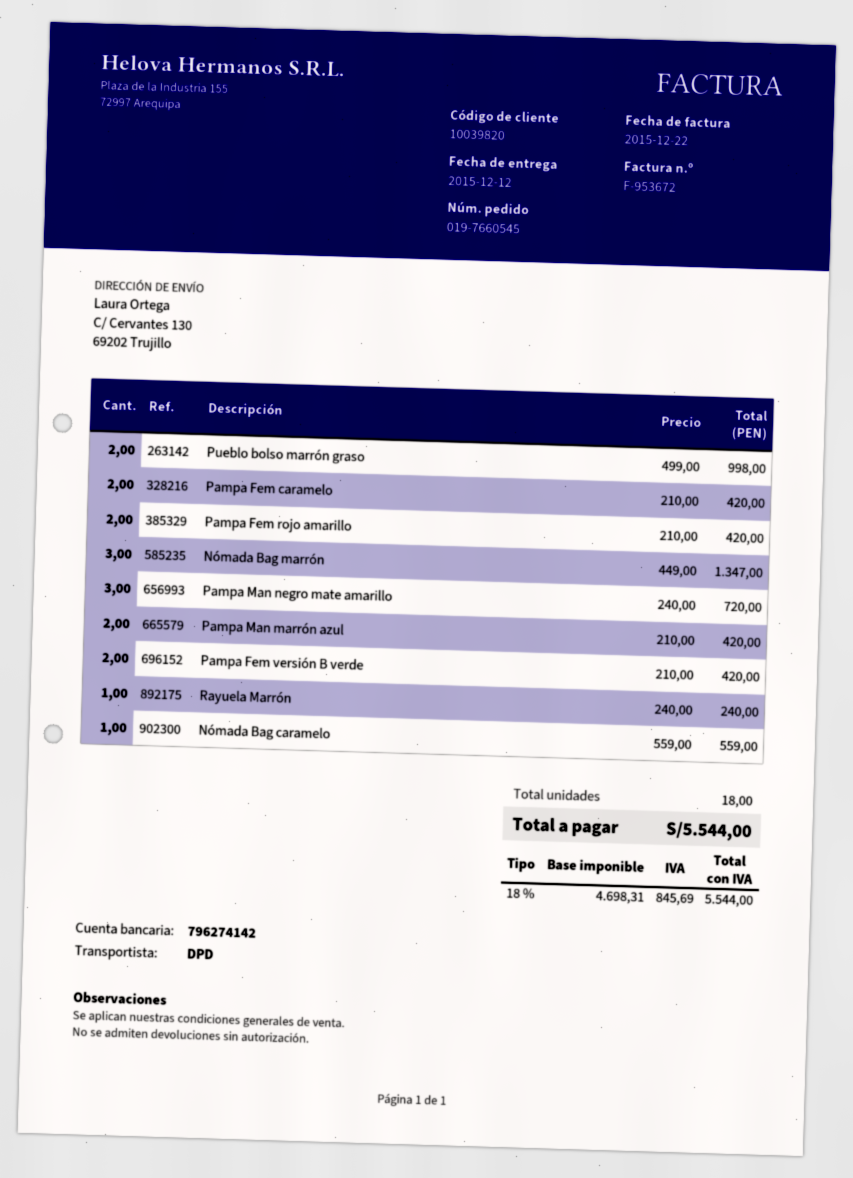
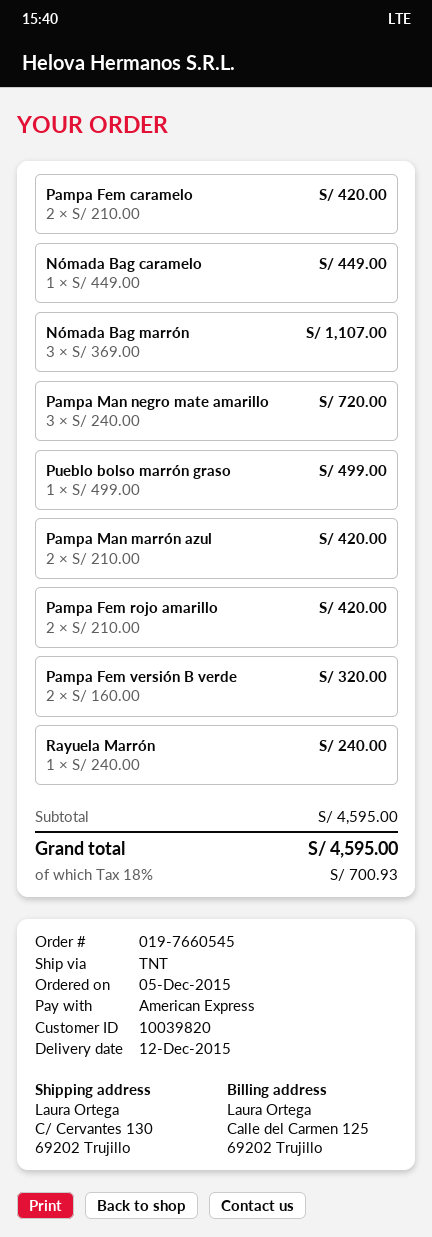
shipping method: DPD -> TNT
Pueblo bolso marrón graso: 2 x 499.00 = 998.00 -> 1 x 499.00 = 499.00
Nómada Bag marrón: 3 x 449.00 = 1347.00 -> 3 x 369.00 = 1107.00
Pampa Fem versión B verde: 2 x 210.00 = 420.00 -> 2 x 160.00 = 320.00
Nómada Bag caramelo: 1 x 559.00 = 559.00 -> 1 x 449.00 = 449.00
tax: 18% = 845.69 -> 18% = 700.93
total: 5544.00 -> 4595.00

